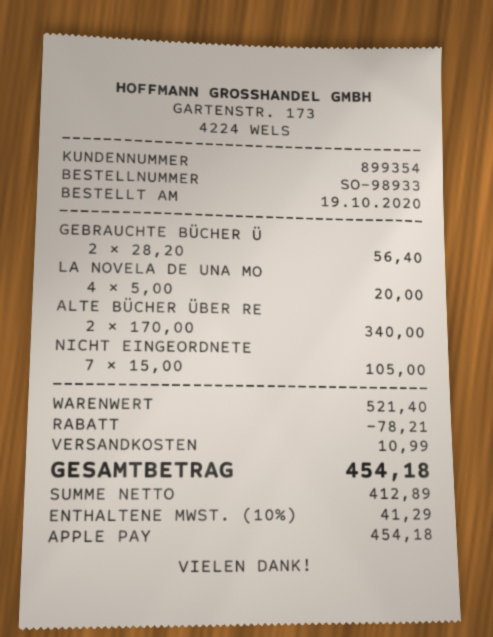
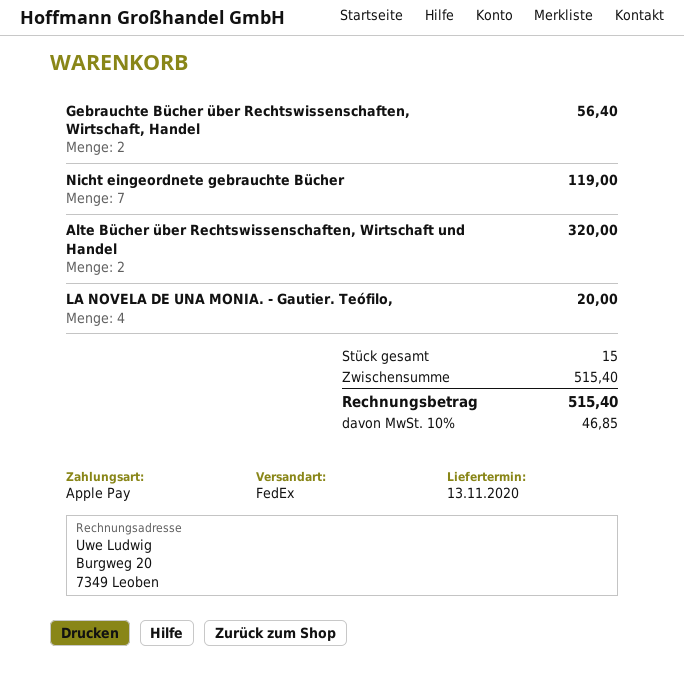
ALTE BÜCHER ÜBER RE: 2 for 340.00 -> 2 for 320.00
NICHT EINGEORDNETE: 7 for 105.00 -> 7 for 119.00
subtotal: 521.40 -> 515.40
discount: 78.21 -> none
shipping: 10.99 -> none
tax: 10% = 41.29 -> 10% = 46.85
total: 454.18 -> 515.40

